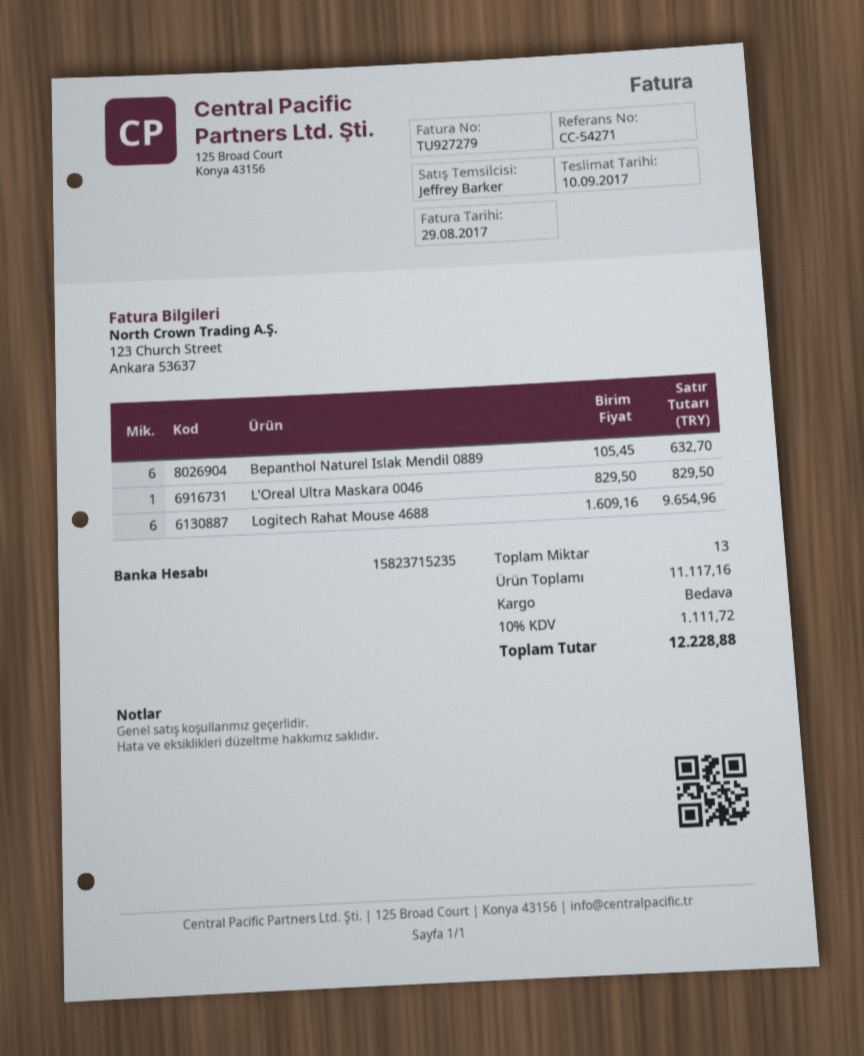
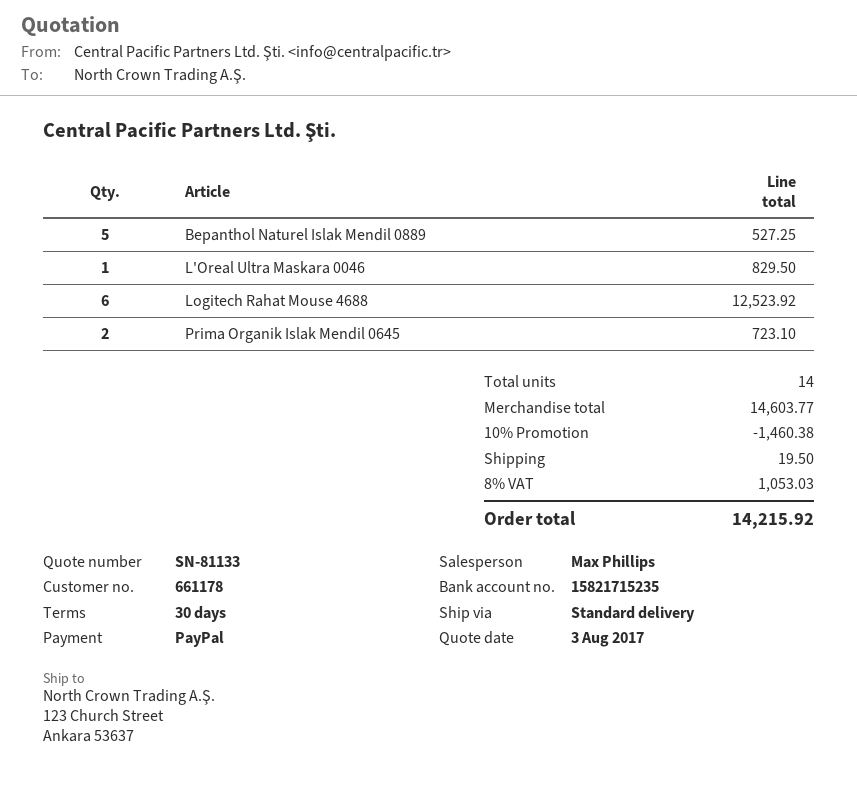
sales rep: Jeffrey Barker -> Max Phillips
bank account: 15823715235 -> 15821715235
Bepanthol Naturel Islak Mendil 0889: 6 for 632.70 -> 5 for 527.25
Logitech Rahat Mouse 4688: 6 for 9654.96 -> 6 for 12523.92
Prima Organik Islak Mendil 0645: none -> 2 for 723.10
total quantity: 13 -> 14
subtotal: 11117.16 -> 14603.77
discount: none -> 10% = 1460.38
shipping: 0.00 -> 19.50
tax: 10% = 1111.72 -> 8% = 1053.03
total: 12228.88 -> 14215.92

